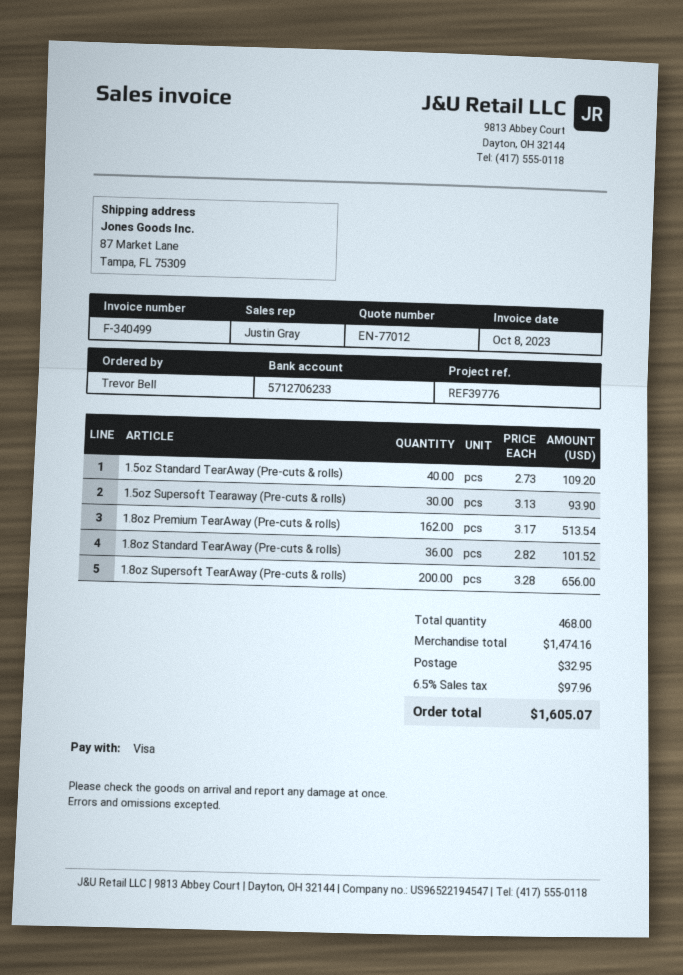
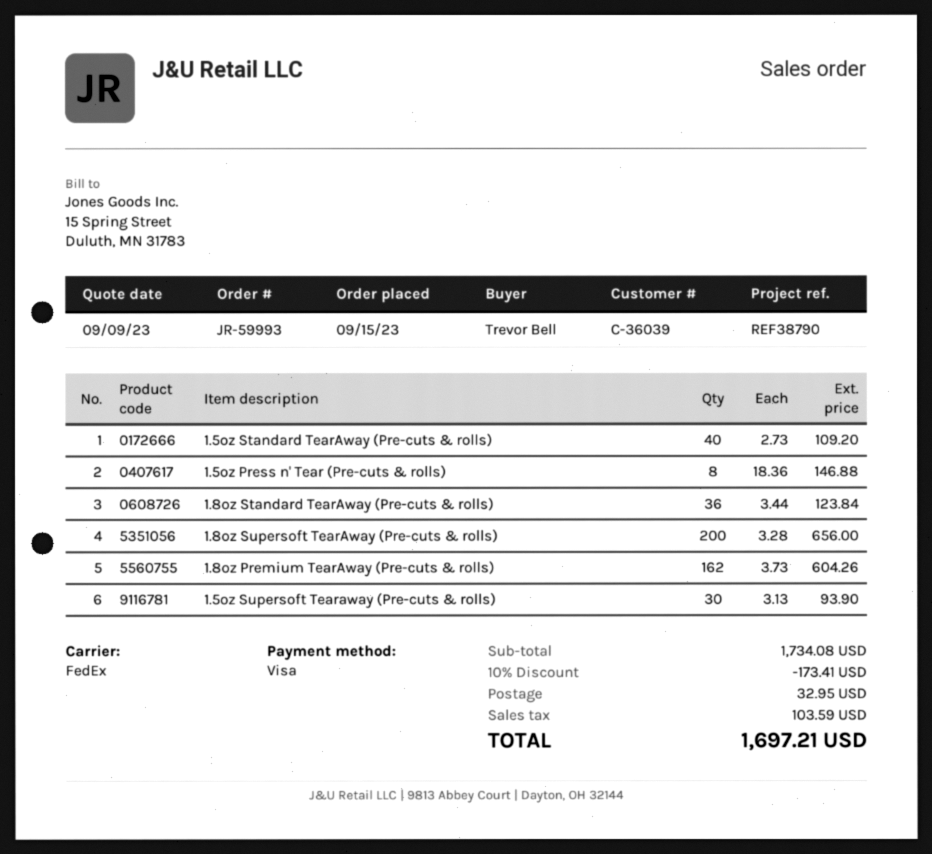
reference: REF39776 -> REF38790
1.8oz Premium TearAway (Pre-cuts & rolls): 162 x 3.17 = 513.54 -> 162 x 3.73 = 604.26
1.8oz Standard TearAway (Pre-cuts & rolls): 36 x 2.82 = 101.52 -> 36 x 3.44 = 123.84
1.5oz Press n' Tear (Pre-cuts & rolls): none -> 8 x 18.36 = 146.88
subtotal: 1474.16 -> 1734.08
discount: none -> 10% = 173.41
tax: 97.96 -> 103.59
total: 1605.07 -> 1697.21

